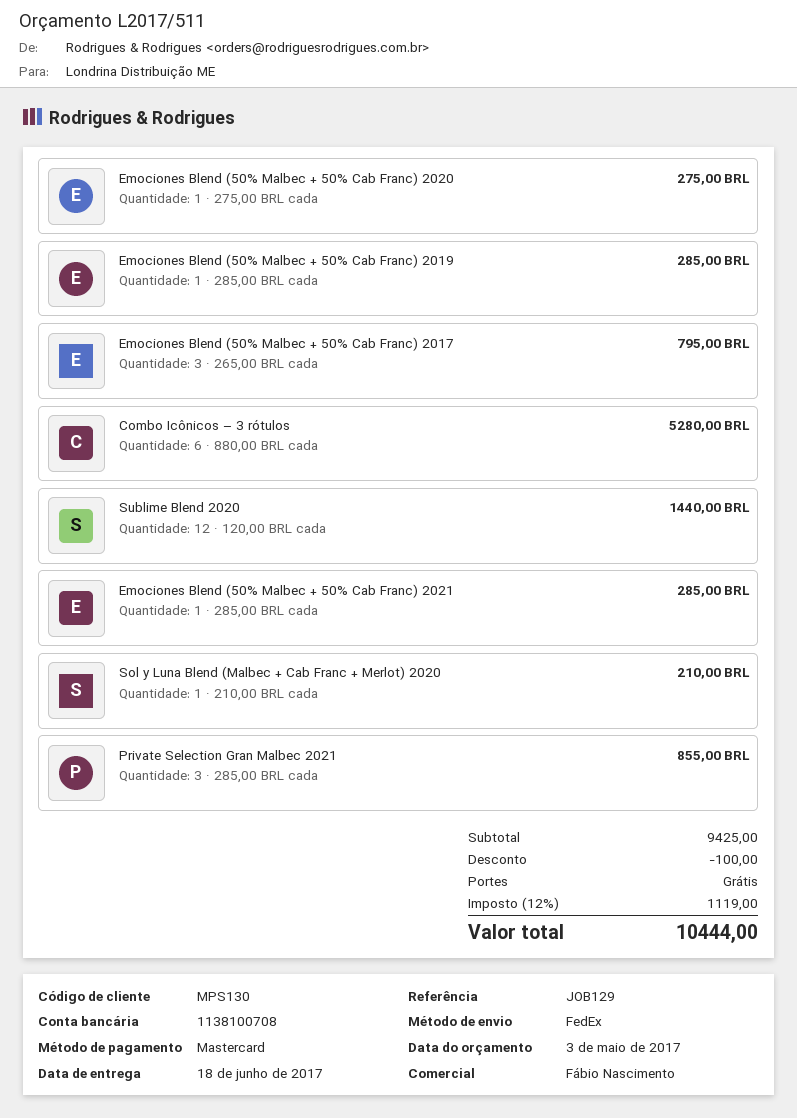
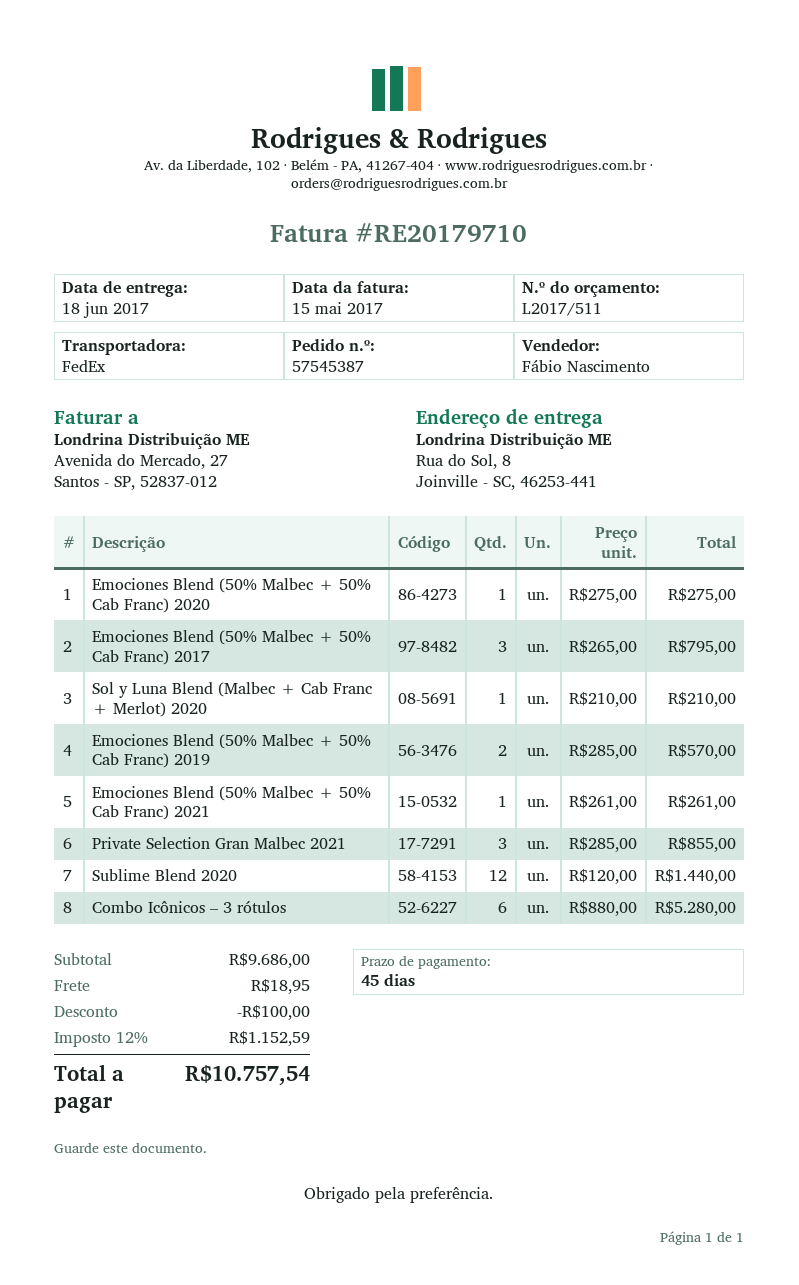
Emociones Blend (50% Malbec + 50% Cab Franc) 2019: 1 x 285.00 = 285.00 -> 2 x 285.00 = 570.00
Emociones Blend (50% Malbec + 50% Cab Franc) 2021: 1 x 285.00 = 285.00 -> 1 x 261.00 = 261.00
subtotal: 9425.00 -> 9686.00
shipping: 0.00 -> 18.95
tax: 12% = 1119.00 -> 12% = 1152.59
total: 10444.00 -> 10757.54

